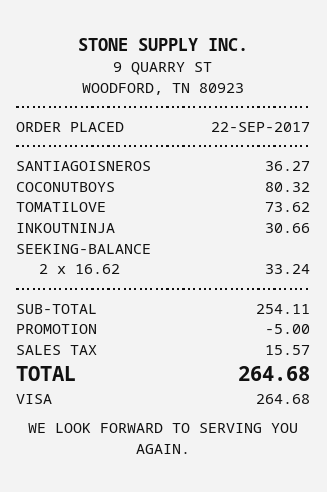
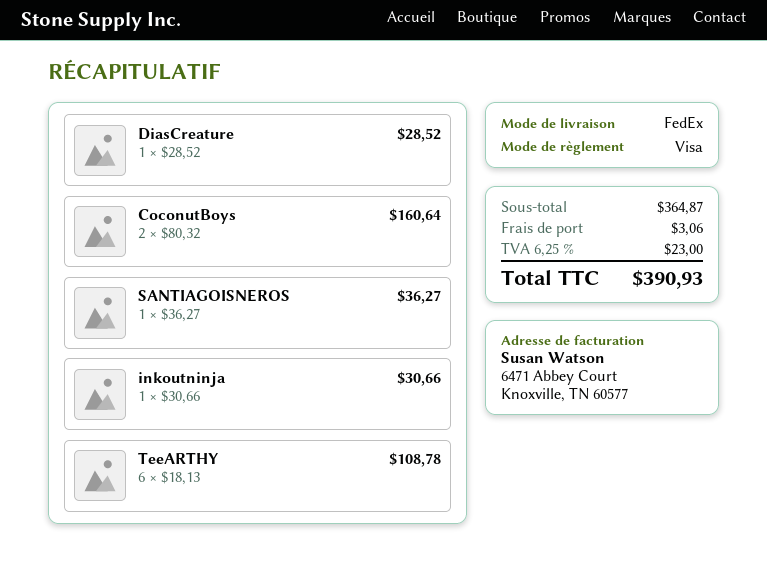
COCONUTBOYS: 1 x 80.32 = 80.32 -> 2 x 80.32 = 160.64
TOMATILOVE: 1 x 73.62 = 73.62 -> none
SEEKING-BALANCE: 2 x 16.62 = 33.24 -> none
DiasCreature: none -> 1 x 28.52 = 28.52
TeeARTHY: none -> 6 x 18.13 = 108.78
subtotal: 254.11 -> 364.87
discount: 5.00 -> none
shipping: none -> 3.06
tax: 15.57 -> 23.00
total: 264.68 -> 390.93

